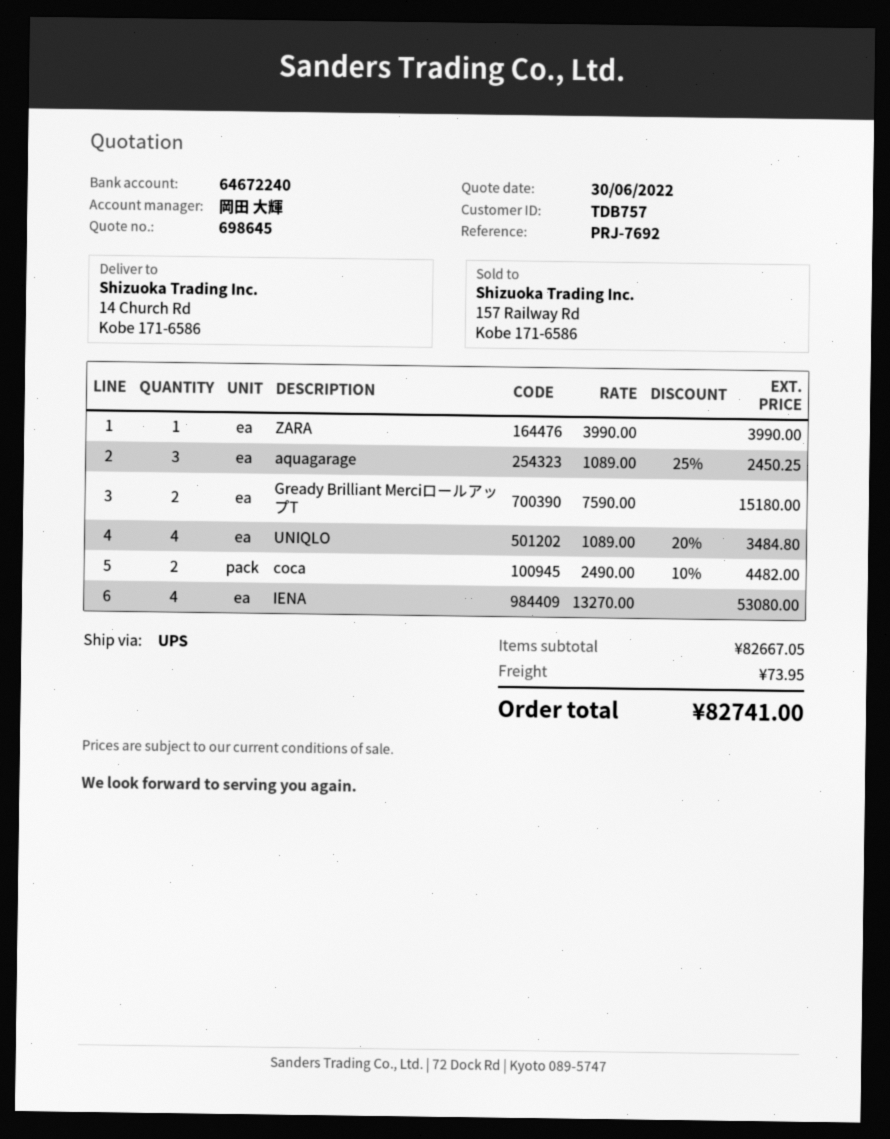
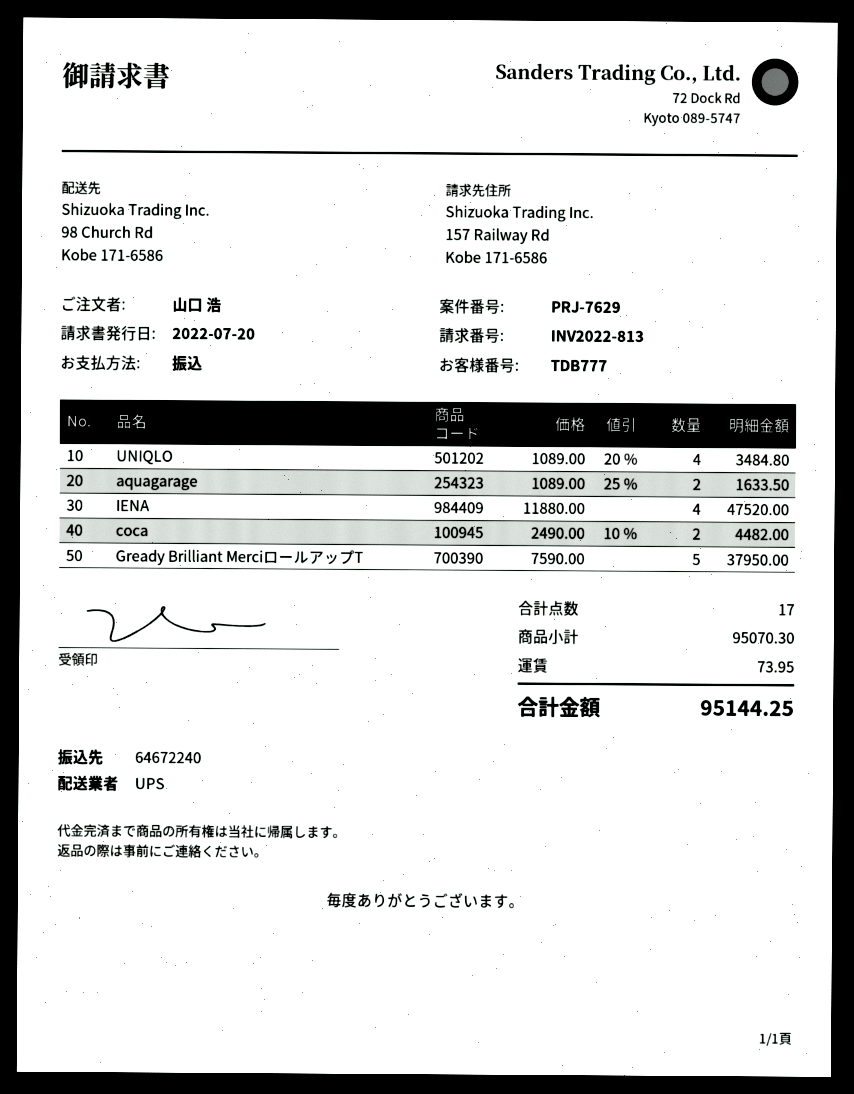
customer number: TDB757 -> TDB777
reference: PRJ-7692 -> PRJ-7629
ship to: 14 Church Rd, Kobe 171-6586 -> 98 Church Rd, Kobe 171-6586
ZARA: 1 x 3990.00 = 3990.00 -> none
aquagarage: 3 x 1089.00 - 25% = 2450.25 -> 2 x 1089.00 - 25% = 1633.50
Gready Brilliant MerciロールアップT: 2 x 7590.00 = 15180.00 -> 5 x 7590.00 = 37950.00
IENA: 4 x 13270.00 = 53080.00 -> 4 x 11880.00 = 47520.00
subtotal: 82667.05 -> 95070.30
total: 82741.00 -> 95144.25

